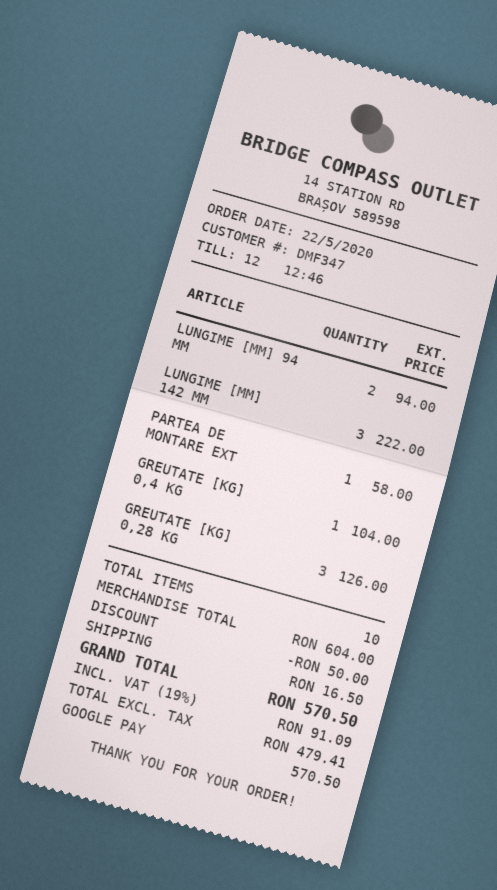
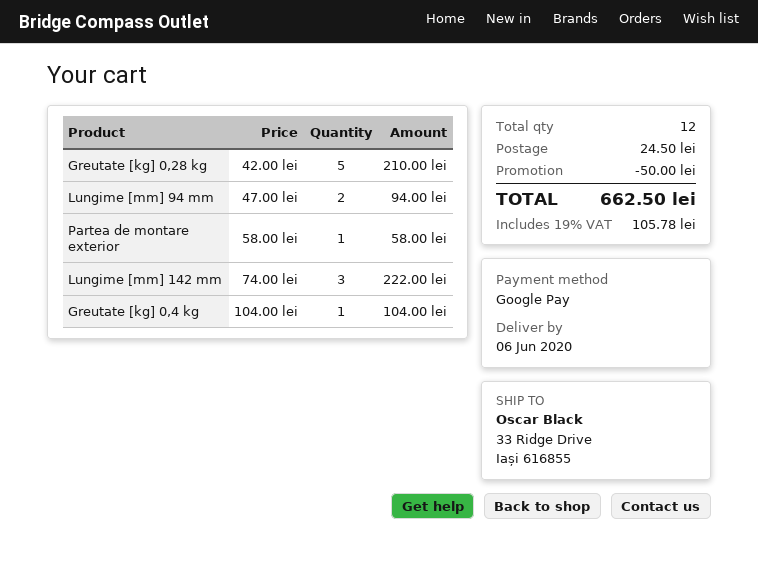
GREUTATE [KG] 0,28 KG: 3 for 126.00 -> 5 for 210.00
total quantity: 10 -> 12
shipping: 16.50 -> 24.50
tax: 19% = 91.09 -> 19% = 105.78
total: 570.50 -> 662.50

